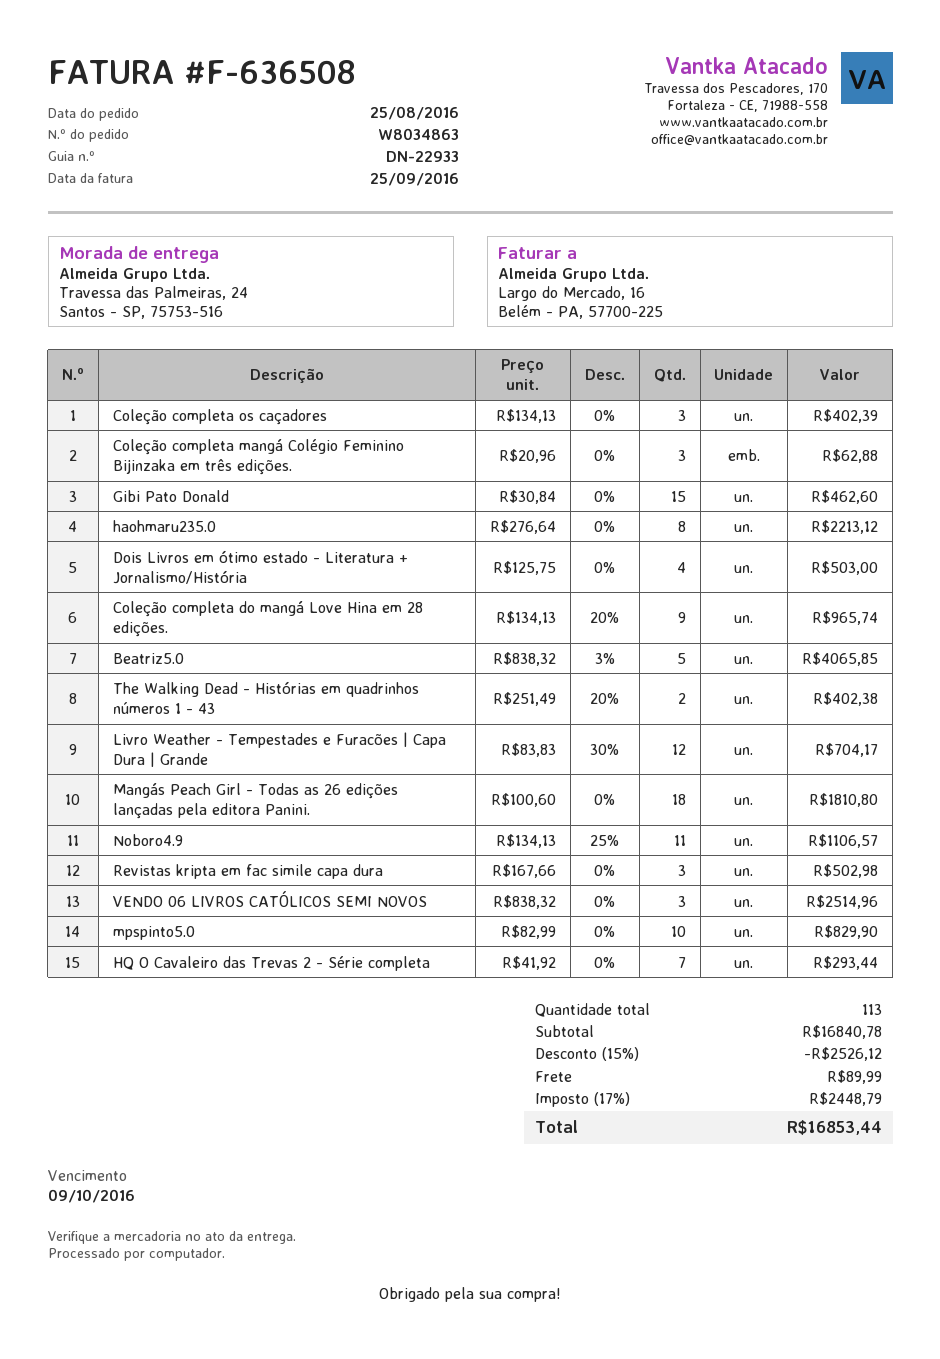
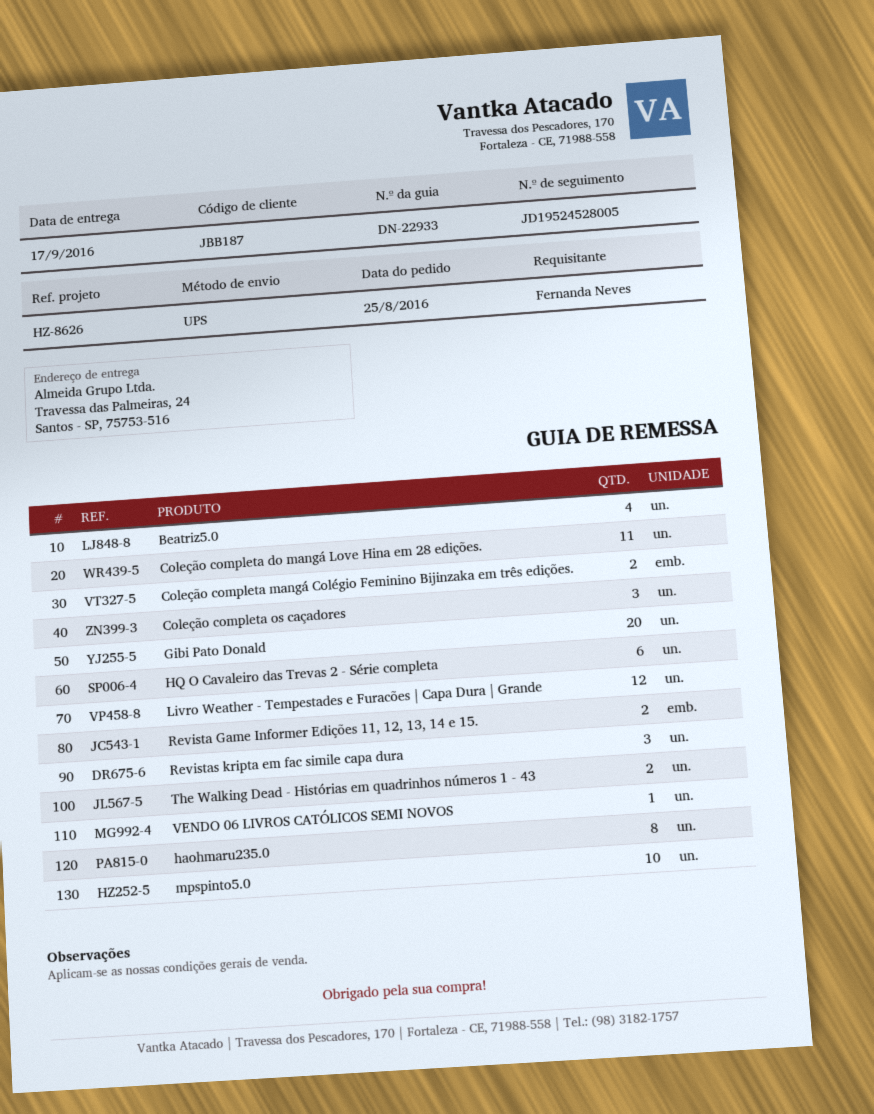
Coleção completa mangá Colégio Feminino Bijinzaka em três edições.: 3 -> 2
Gibi Pato Donald: 15 -> 20
Dois Livros em ótimo estado - Literatura + Jornalismo/História: 4 -> none
Coleção completa do mangá Love Hina em 28 edições.: 9 -> 11
Beatriz5.0: 5 -> 4
Mangás Peach Girl - Todas as 26 edições lançadas pela editora Panini.: 18 -> none
Noboro4.9: 11 -> none
VENDO 06 LIVROS CATÓLICOS SEMI NOVOS: 3 -> 1
HQ O Cavaleiro das Trevas 2 - Série completa: 7 -> 6
Revista Game Informer Edições 11, 12, 13, 14 e 15.: none -> 2

